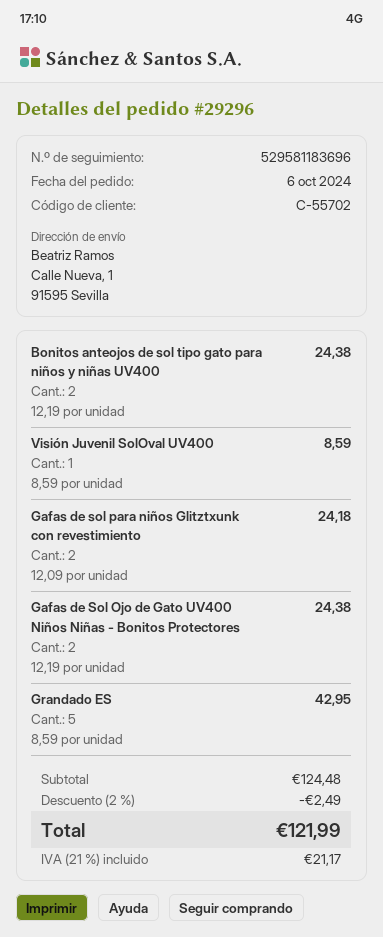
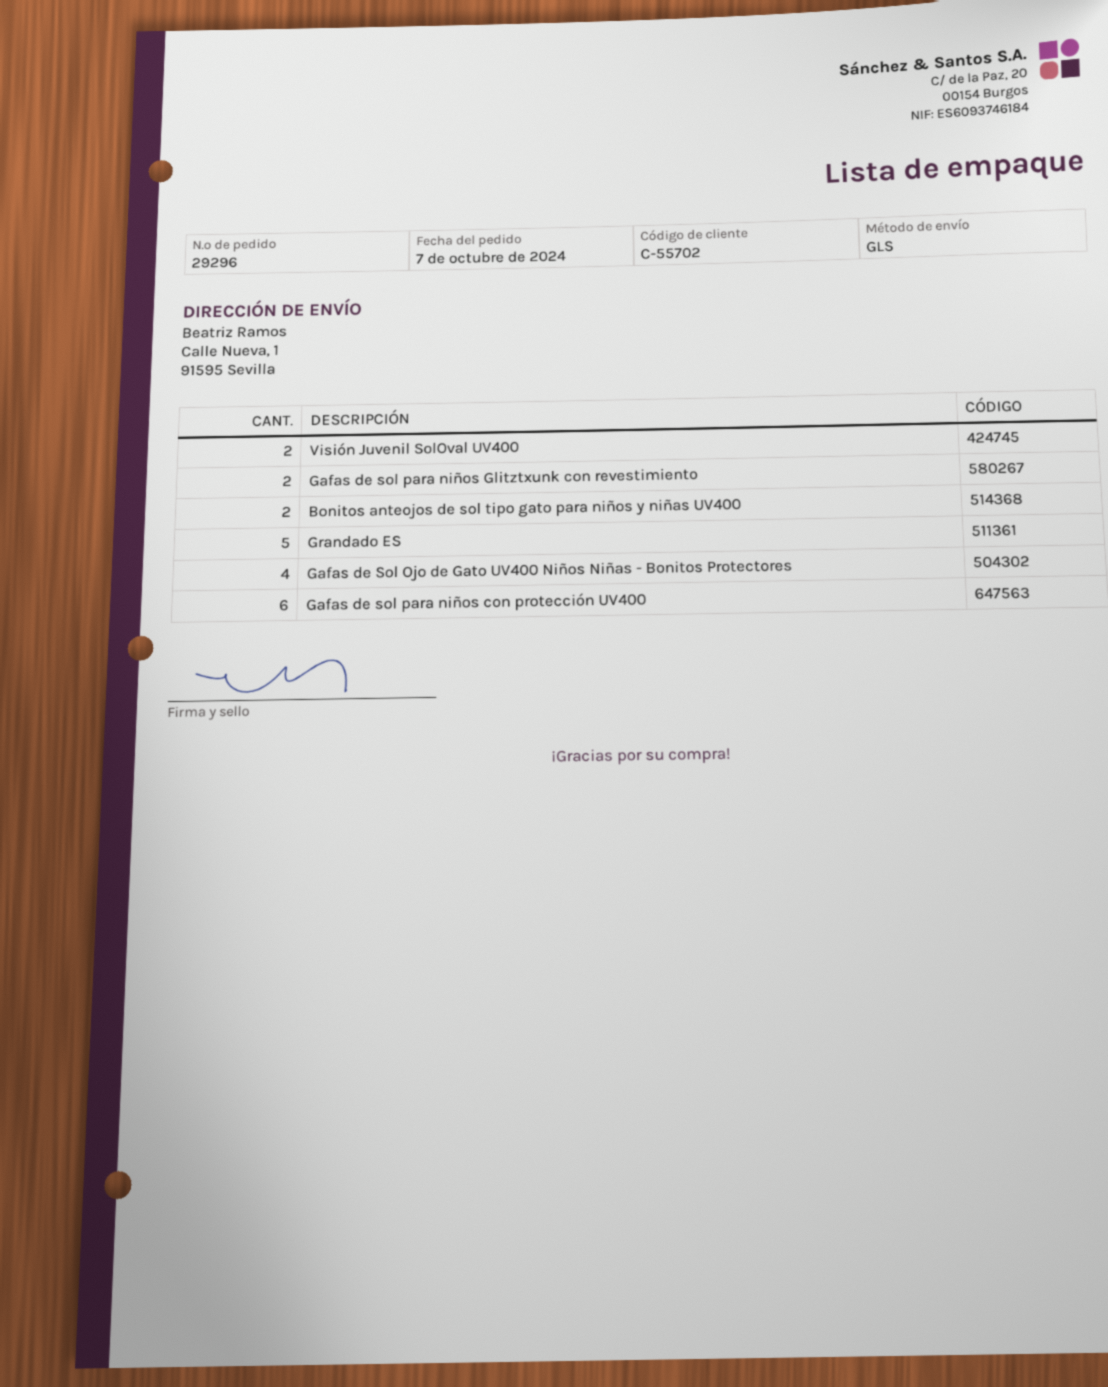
order date: 2024-10-06 -> 2024-10-07
Visión Juvenil SolOval UV400: 1 -> 2
Gafas de Sol Ojo de Gato UV400 Niños Niñas - Bonitos Protectores: 2 -> 4
Gafas de sol para niños con protección UV400: none -> 6

